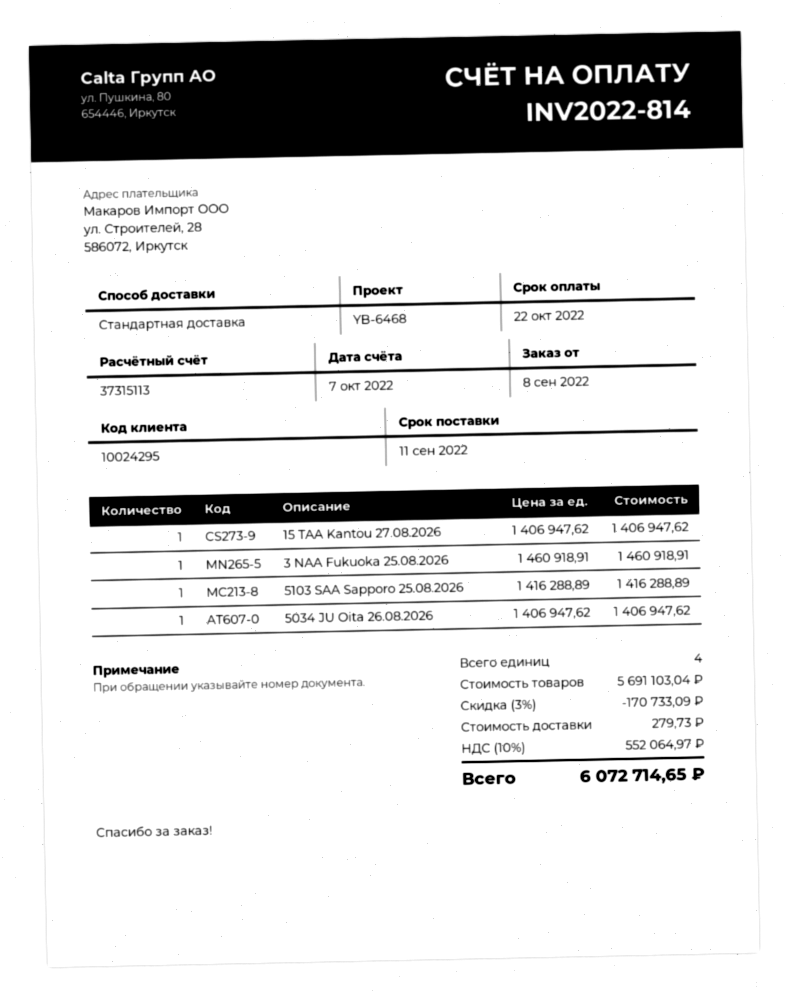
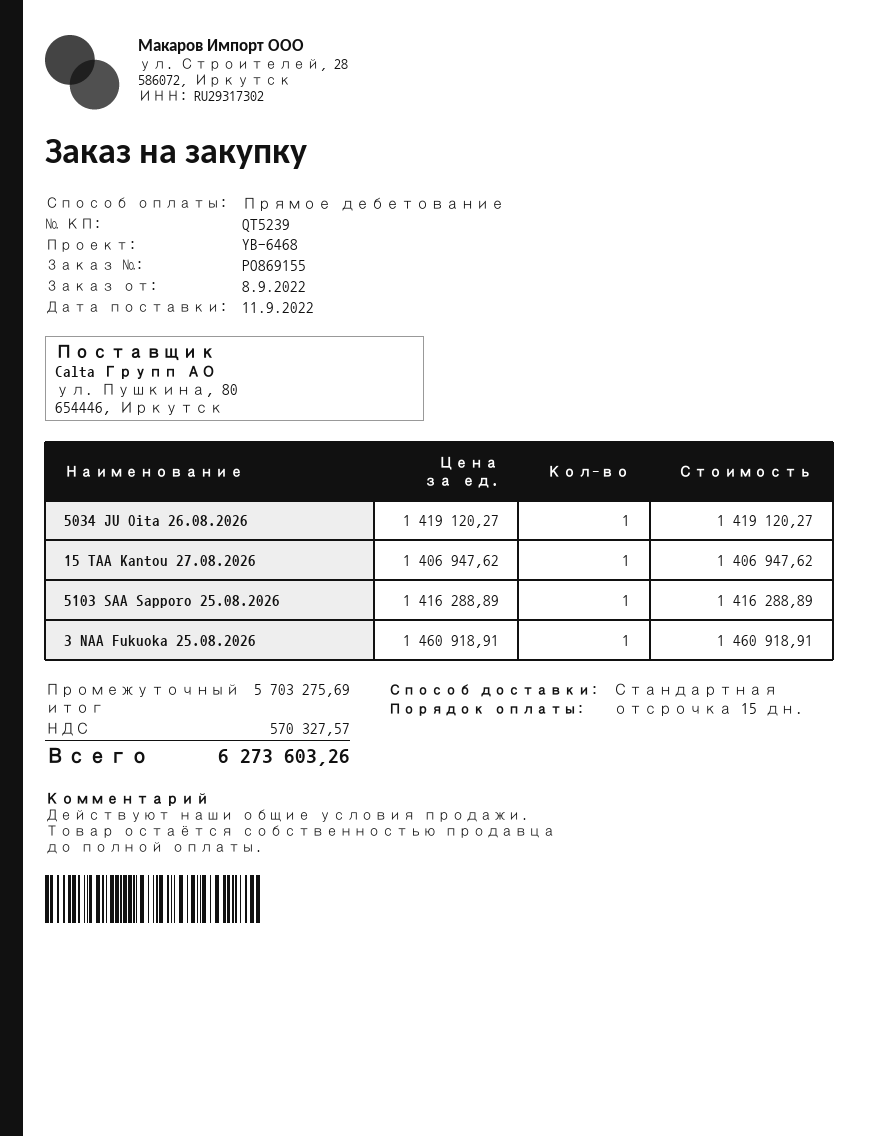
5034 JU Oita 26.08.2026: 1 x 1406947.62 = 1406947.62 -> 1 x 1419120.27 = 1419120.27
subtotal: 5691103.04 -> 5703275.69
discount: 3% = 170733.09 -> none
shipping: 279.73 -> none
tax: 552064.97 -> 570327.57
total: 6072714.65 -> 6273603.26

